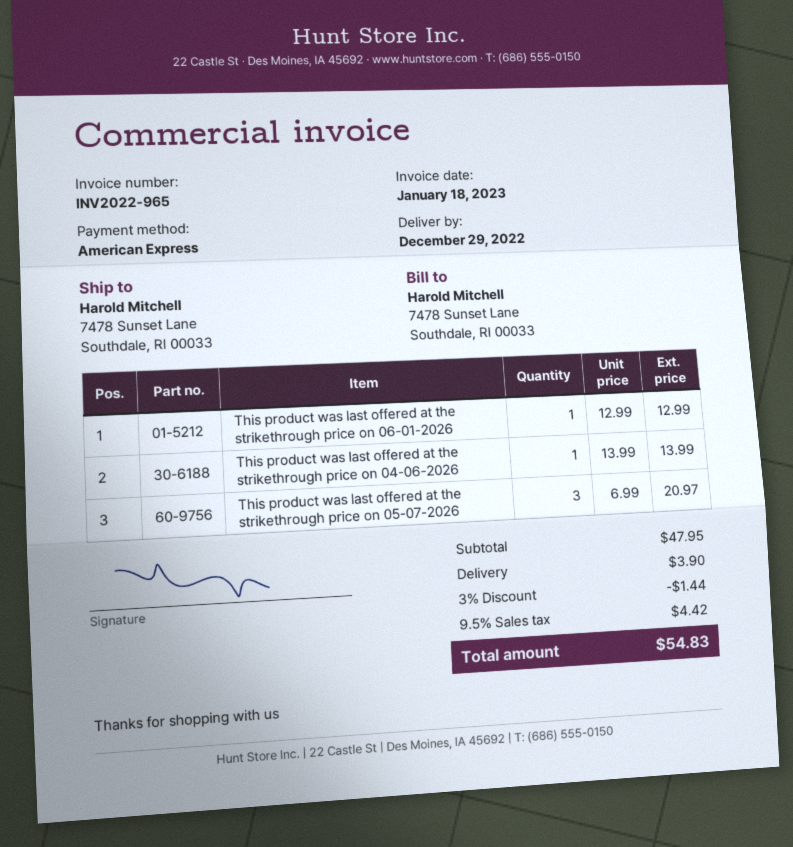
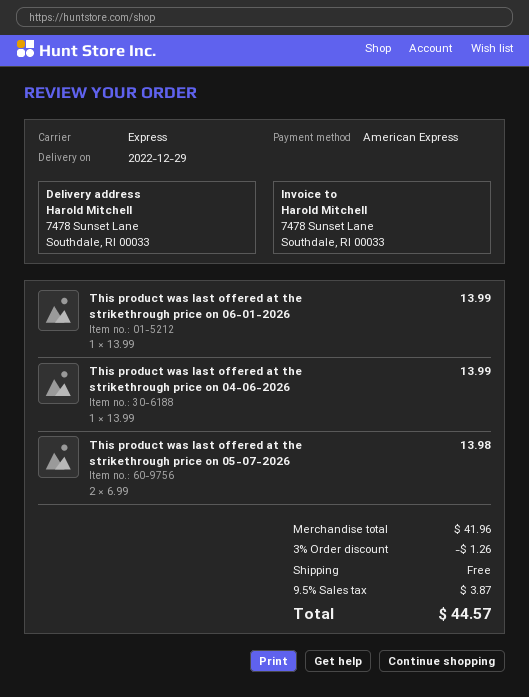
This product was last offered at the strikethrough price on 06-01-2026: 1 x 12.99 = 12.99 -> 1 x 13.99 = 13.99
This product was last offered at the strikethrough price on 05-07-2026: 3 x 6.99 = 20.97 -> 2 x 6.99 = 13.98
subtotal: 47.95 -> 41.96
discount: 3% = 1.44 -> 3% = 1.26
shipping: 3.90 -> 0.00
tax: 9.5% = 4.42 -> 9.5% = 3.87
total: 54.83 -> 44.57

